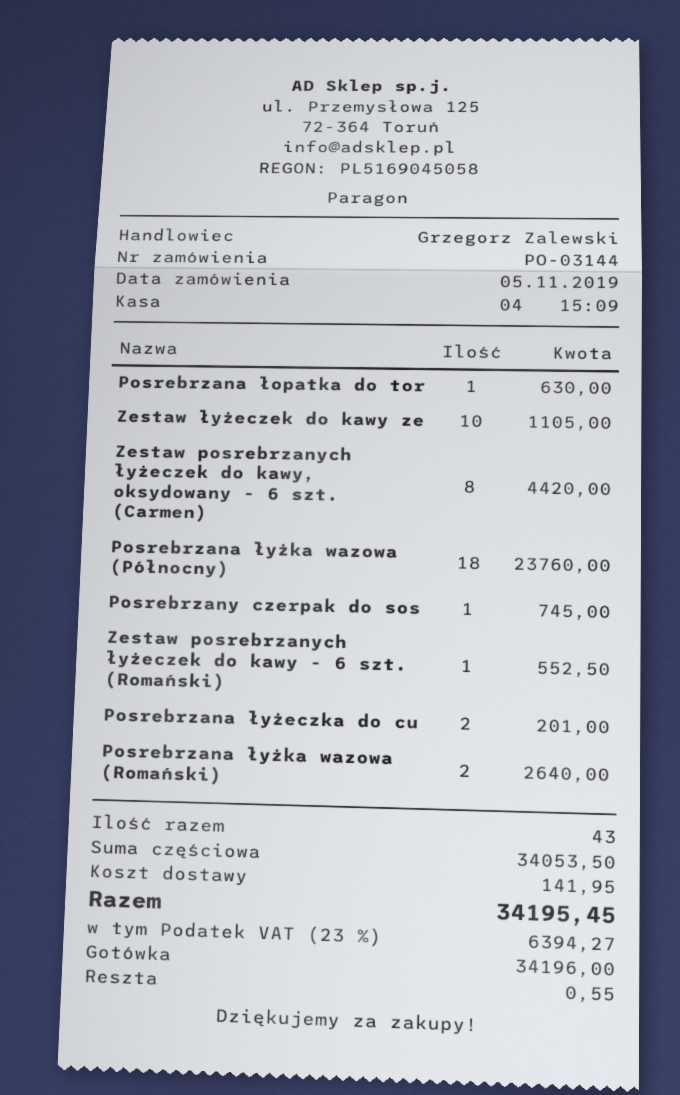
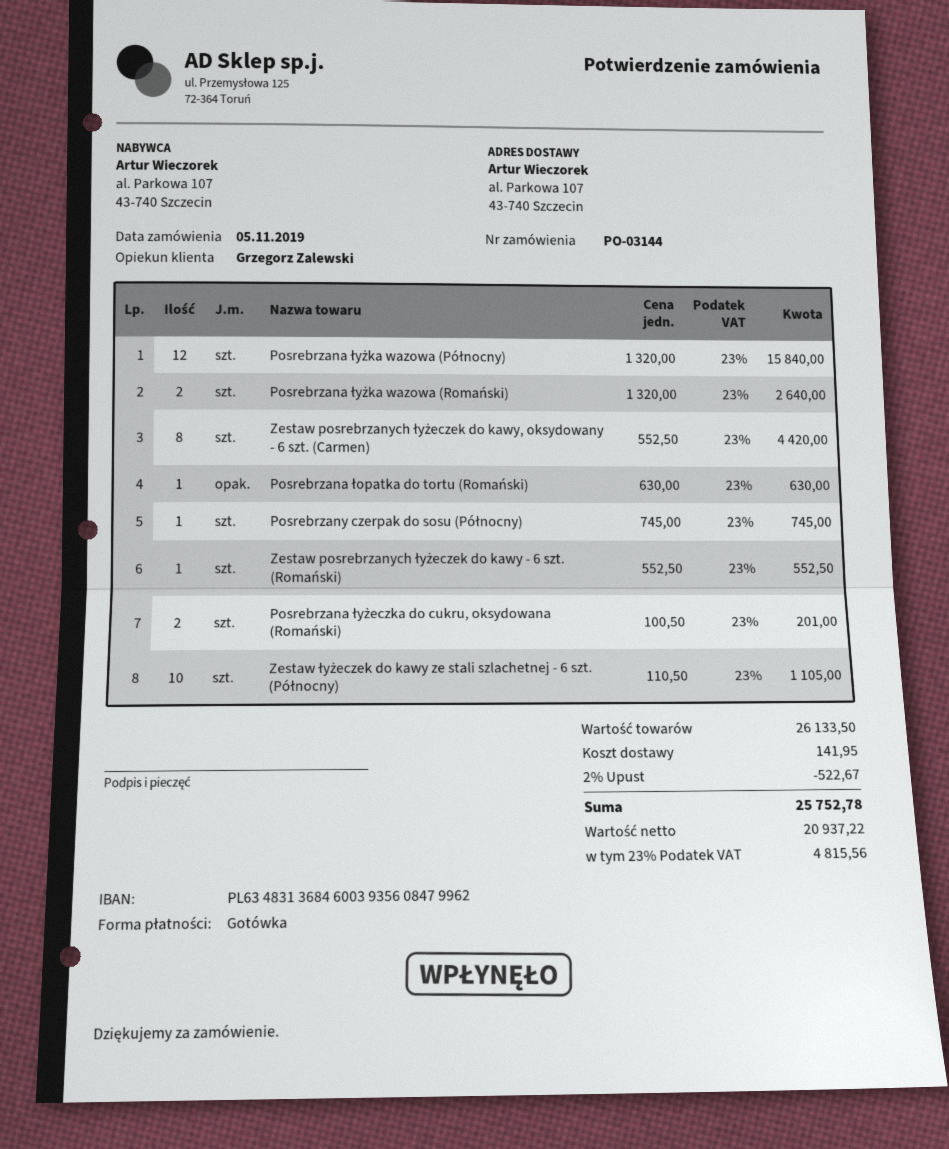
Posrebrzana łyżka wazowa (Północny): 18 for 23760.00 -> 12 for 15840.00
subtotal: 34053.50 -> 26133.50
discount: none -> 2% = 522.67
tax: 23% = 6394.27 -> 23% = 4815.56
total: 34195.45 -> 25752.78

